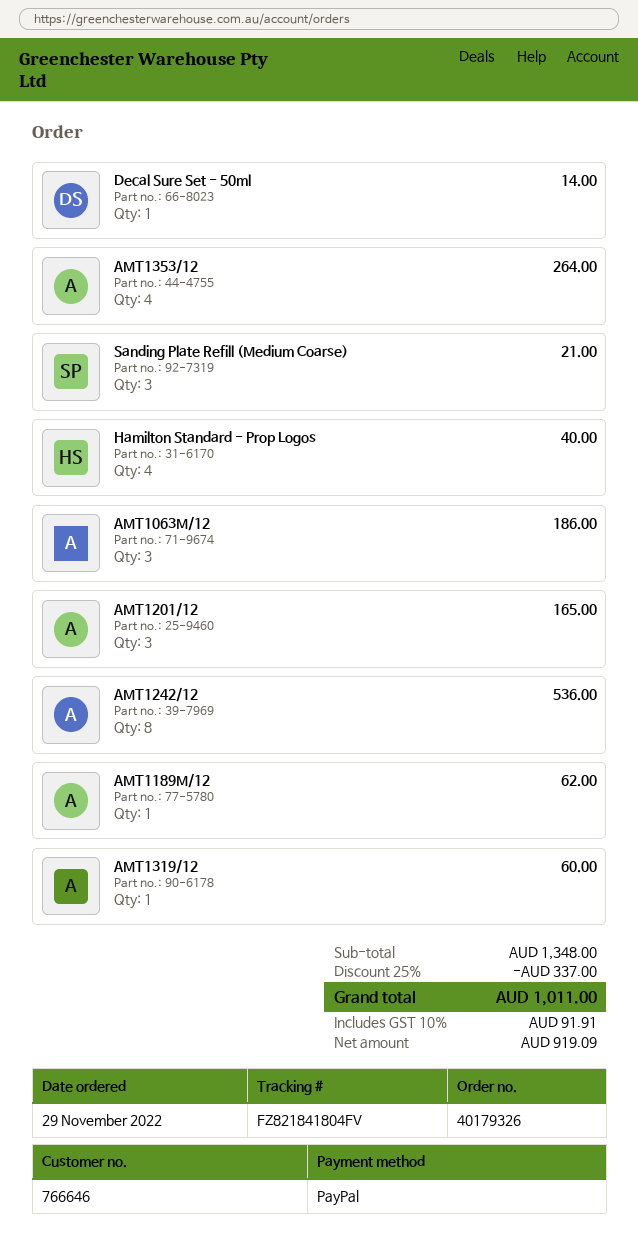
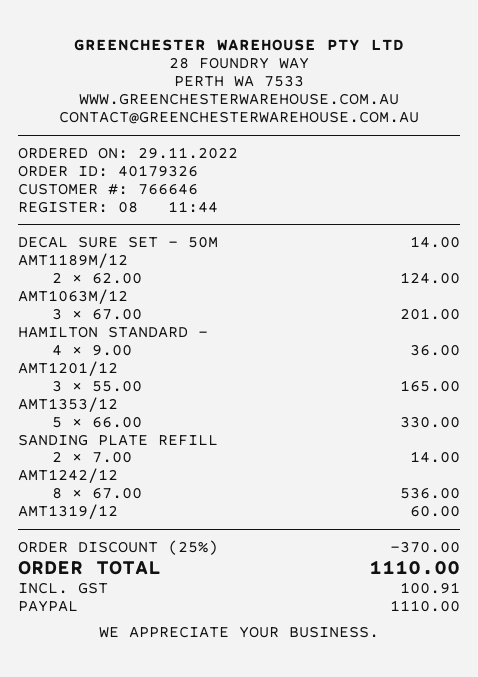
AMT1353/12: 4 for 264.00 -> 5 for 330.00
Sanding Plate Refill (Medium Coarse): 3 for 21.00 -> 2 for 14.00
Hamilton Standard - Prop Logos: 4 for 40.00 -> 4 for 36.00
AMT1063M/12: 3 for 186.00 -> 3 for 201.00
AMT1189M/12: 1 for 62.00 -> 2 for 124.00
discount: 25% = 337.00 -> 25% = 370.00
tax: 91.91 -> 100.91
total: 1011.00 -> 1110.00

